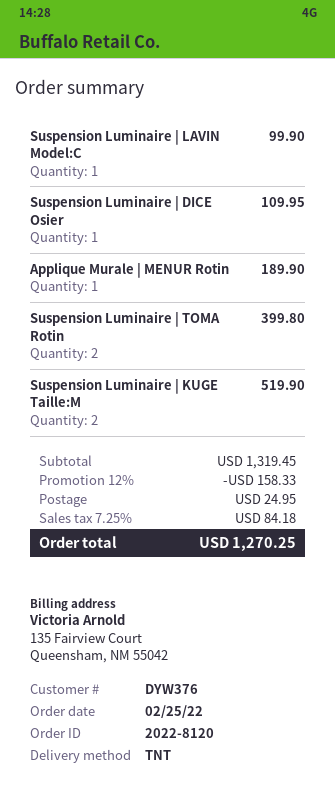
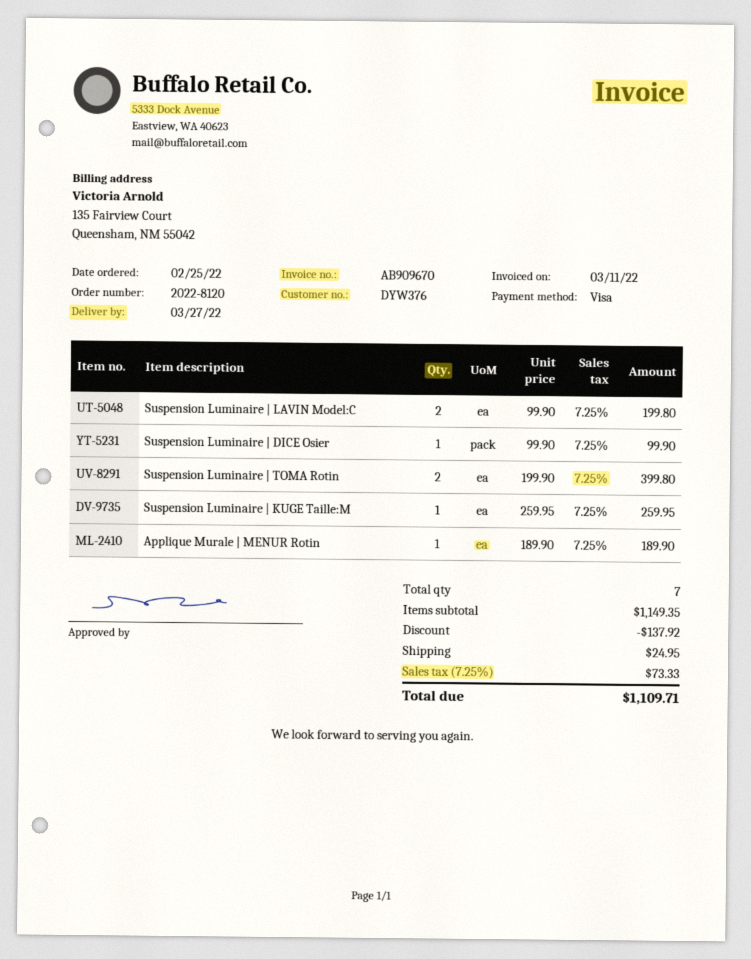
Suspension Luminaire | LAVIN Model:C: 1 for 99.90 -> 2 for 199.80
Suspension Luminaire | DICE Osier: 1 for 109.95 -> 1 for 99.90
Suspension Luminaire | KUGE Taille:M: 2 for 519.90 -> 1 for 259.95
subtotal: 1319.45 -> 1149.35
discount: 158.33 -> 137.92
tax: 7.25% = 84.18 -> 7.25% = 73.33
total: 1270.25 -> 1109.71

